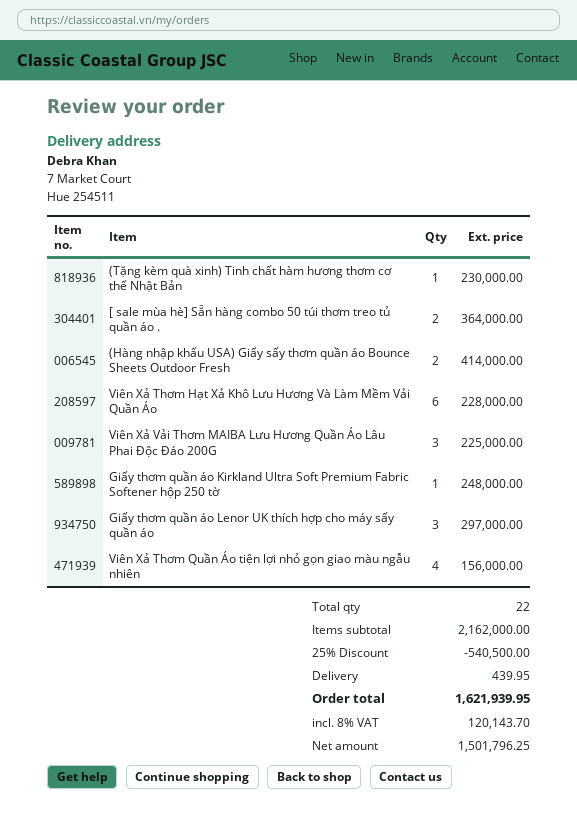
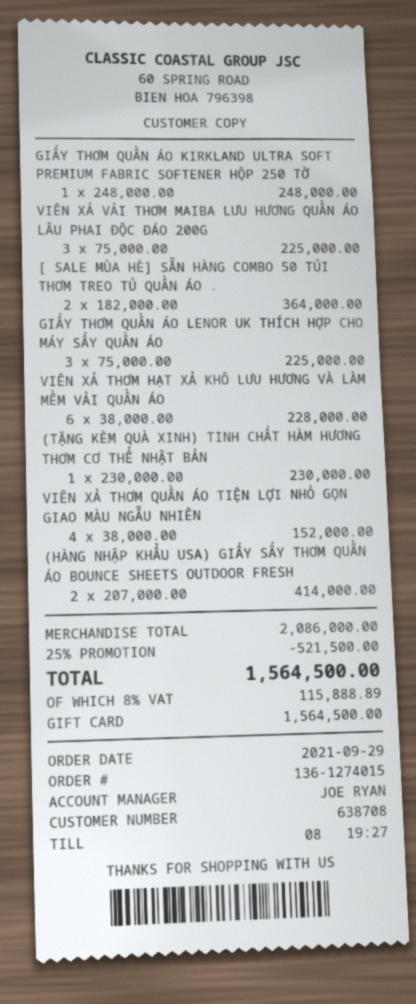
Giấy thơm quần áo Lenor UK thích hợp cho máy sấy quần áo: 3 for 297000.00 -> 3 for 225000.00
Viên Xả Thơm Quần Áo tiện lợi nhỏ gọn giao màu ngẫu nhiên: 4 for 156000.00 -> 4 for 152000.00
subtotal: 2162000.00 -> 2086000.00
discount: 25% = 540500.00 -> 25% = 521500.00
shipping: 439.95 -> none
tax: 8% = 120143.70 -> 8% = 115888.89
total: 1621939.95 -> 1564500.00

